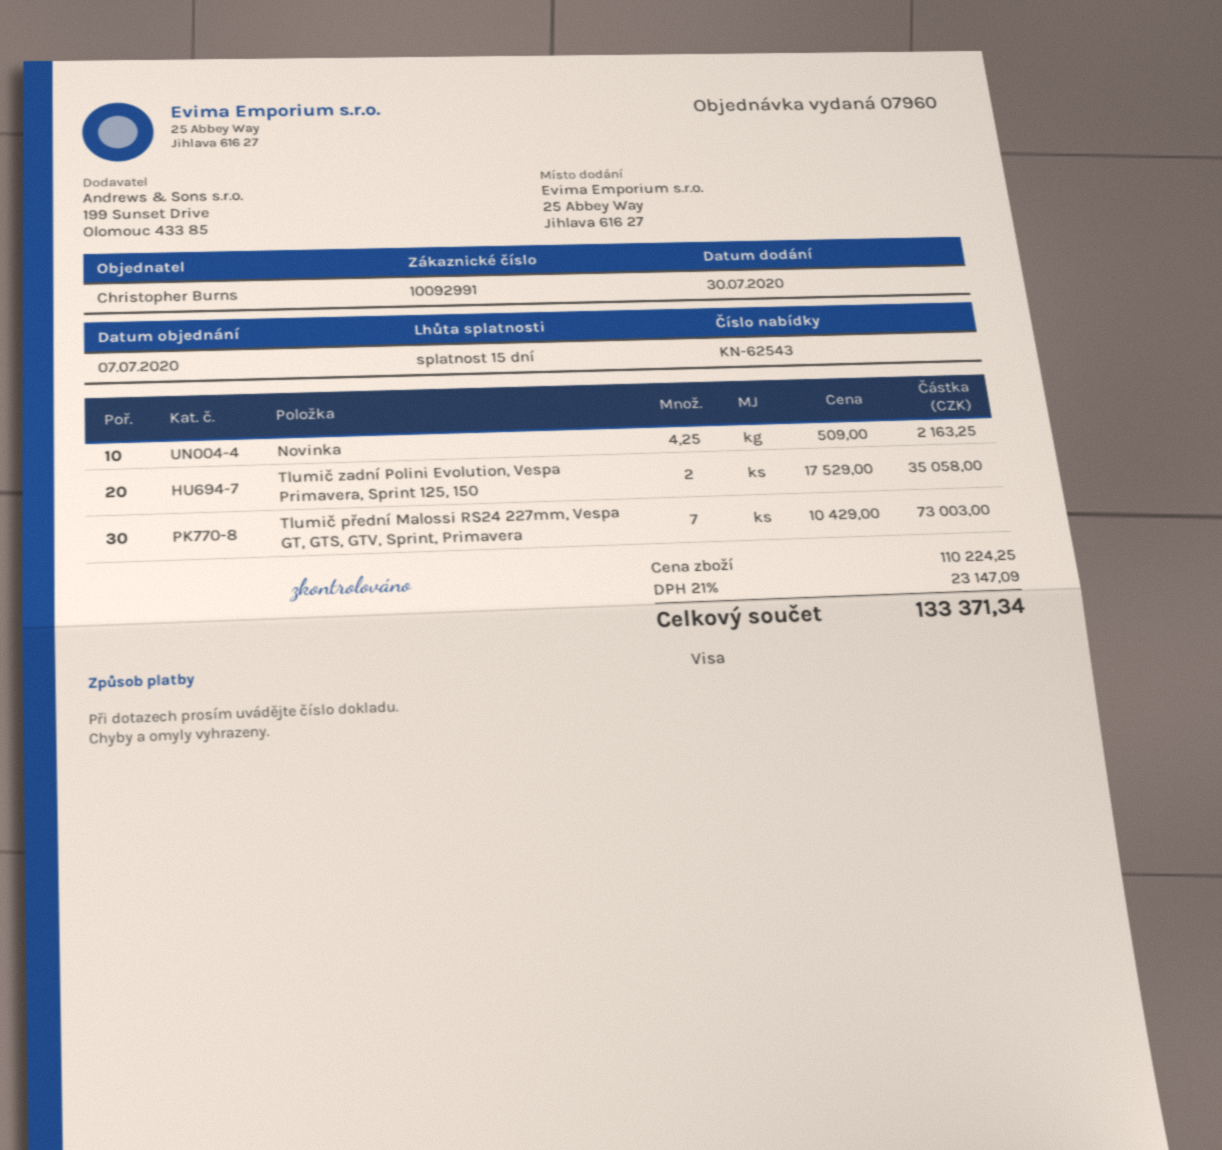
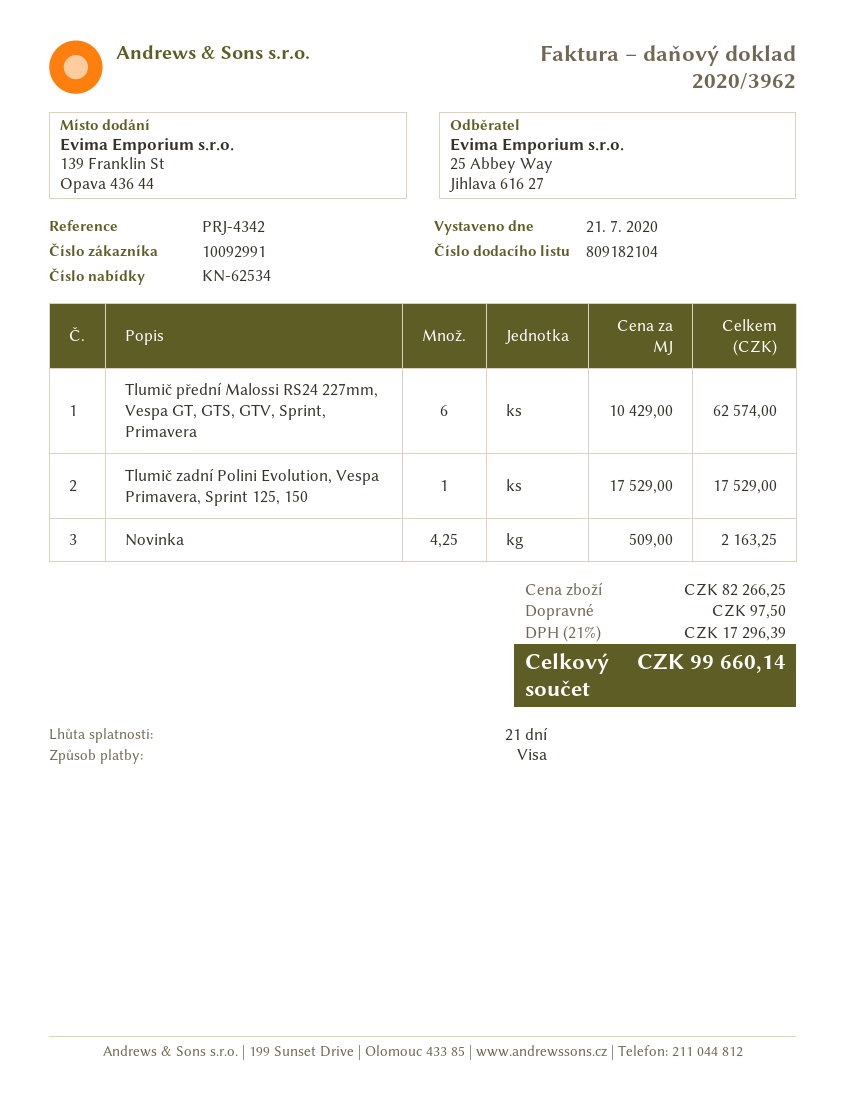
quote number: KN-62543 -> KN-62534
payment terms: 15 days -> 21 days
ship to: 25 Abbey Way, Jihlava 616 27 -> 139 Franklin St, Opava 436 44
Tlumič zadní Polini Evolution, Vespa Primavera, Sprint 125, 150: 2 x 17529.00 = 35058.00 -> 1 x 17529.00 = 17529.00
Tlumič přední Malossi RS24 227mm, Vespa GT, GTS, GTV, Sprint, Primavera: 7 x 10429.00 = 73003.00 -> 6 x 10429.00 = 62574.00
subtotal: 110224.25 -> 82266.25
shipping: none -> 97.50
tax: 21% = 23147.09 -> 21% = 17296.39
total: 133371.34 -> 99660.14

